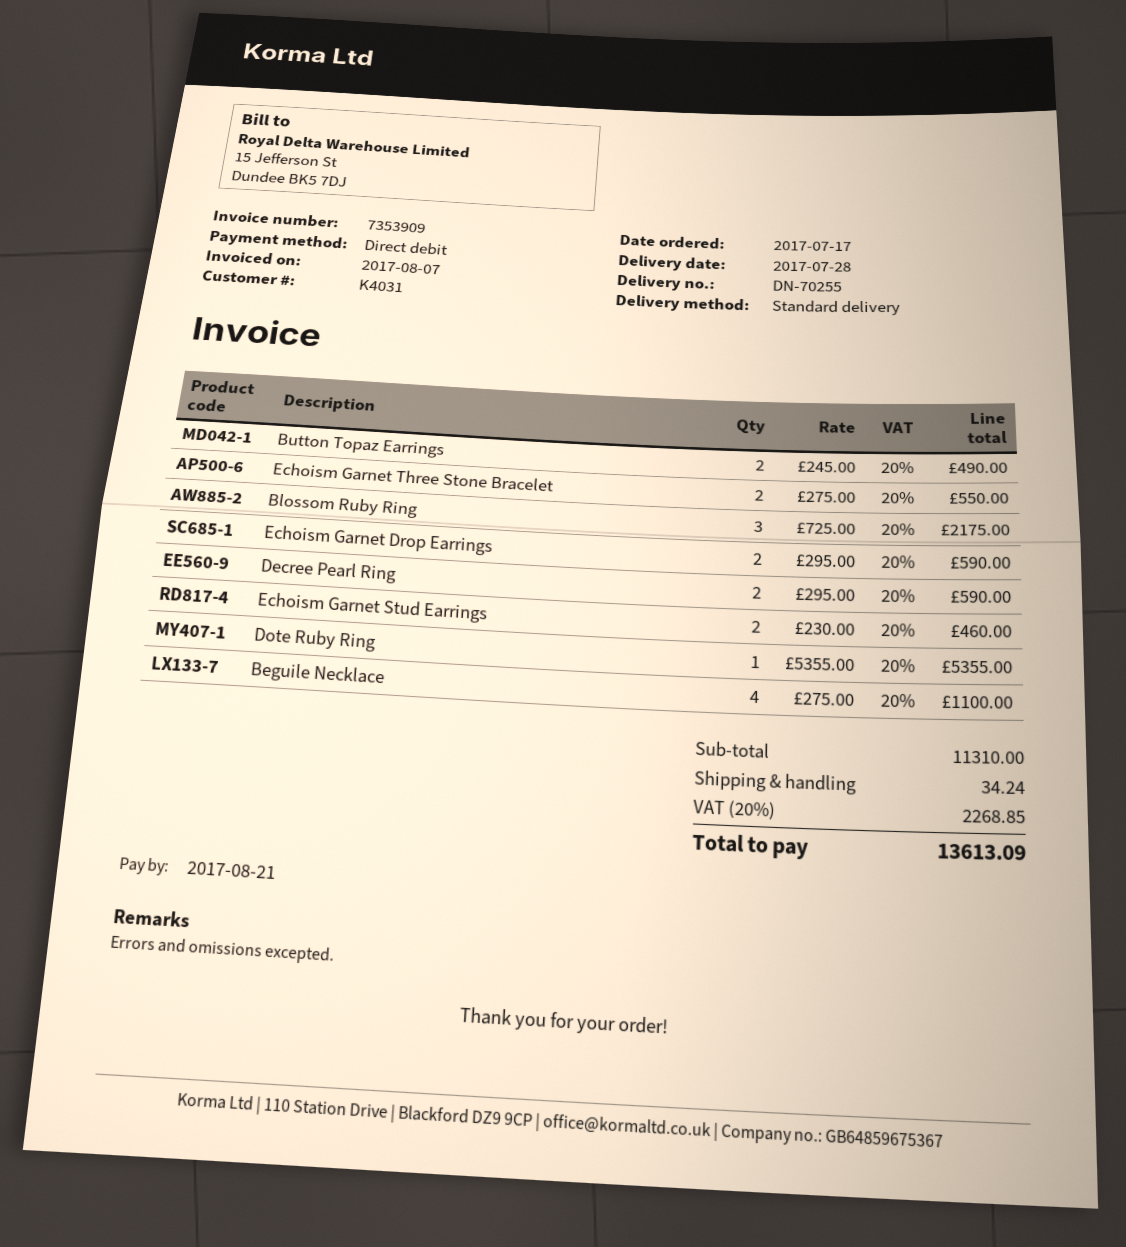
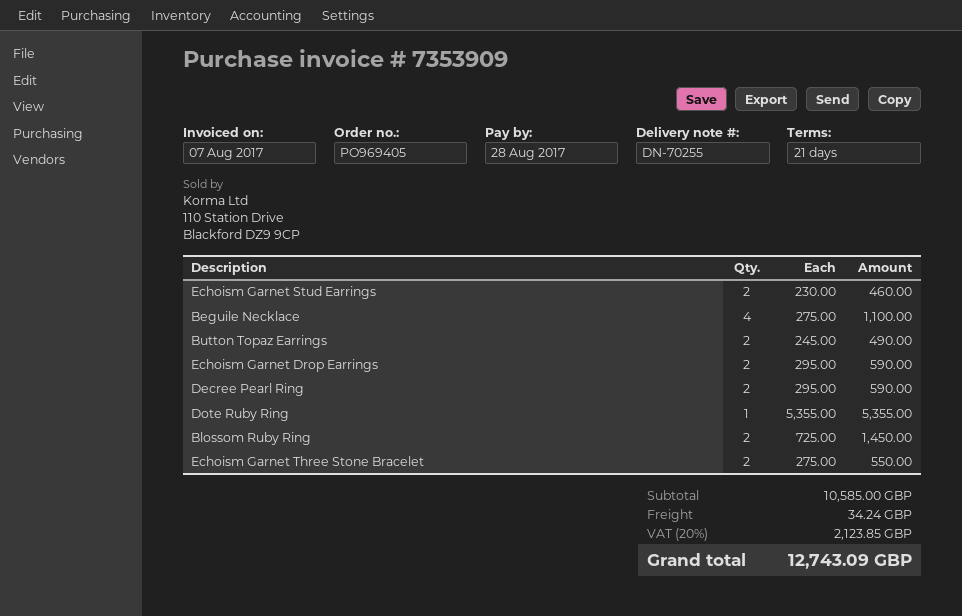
due date: 2017-08-21 -> 2017-08-28
Blossom Ruby Ring: 3 x 725.00 = 2175.00 -> 2 x 725.00 = 1450.00
subtotal: 11310.00 -> 10585.00
tax: 20% = 2268.85 -> 20% = 2123.85
total: 13613.09 -> 12743.09

